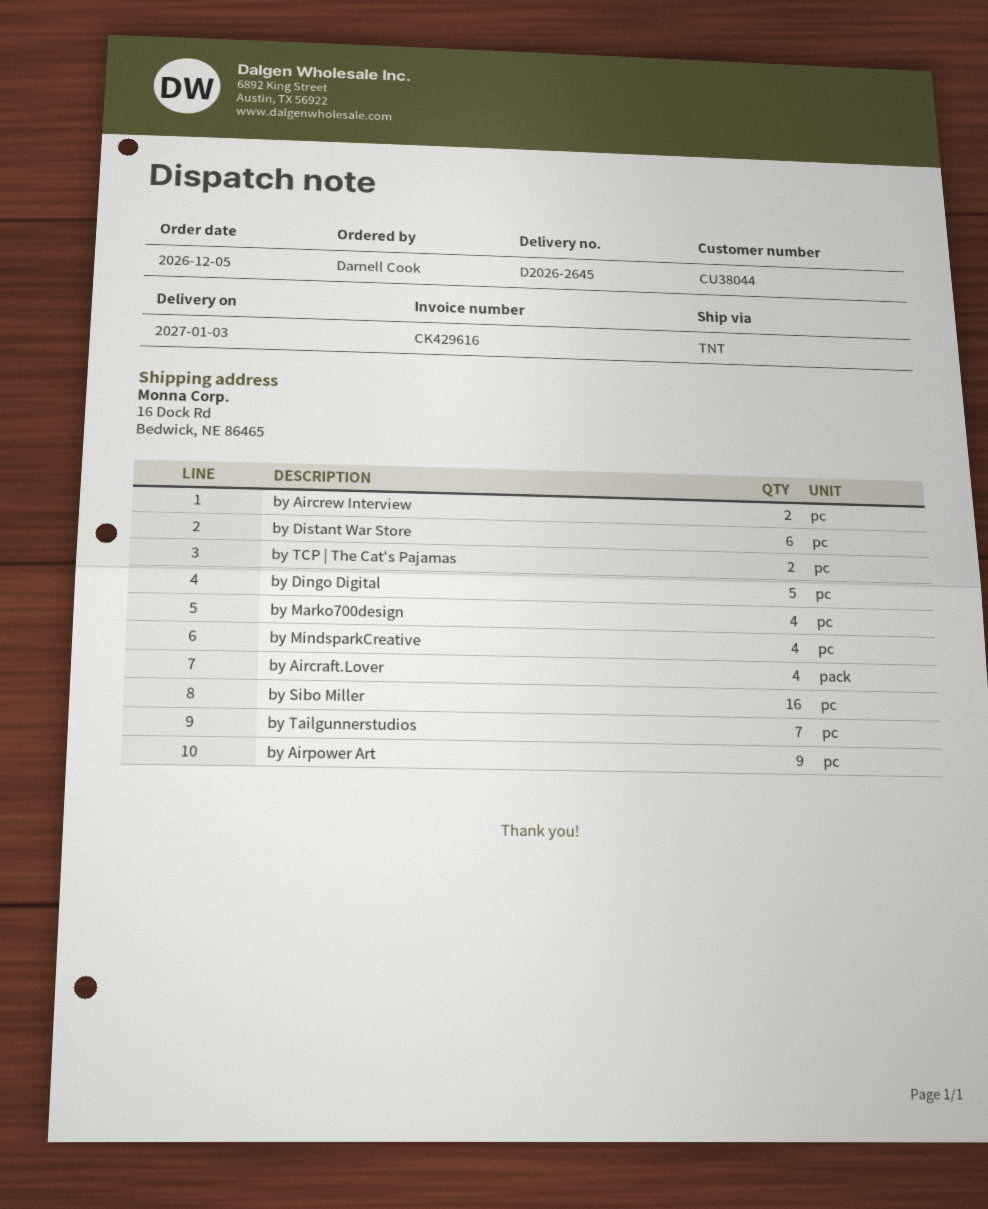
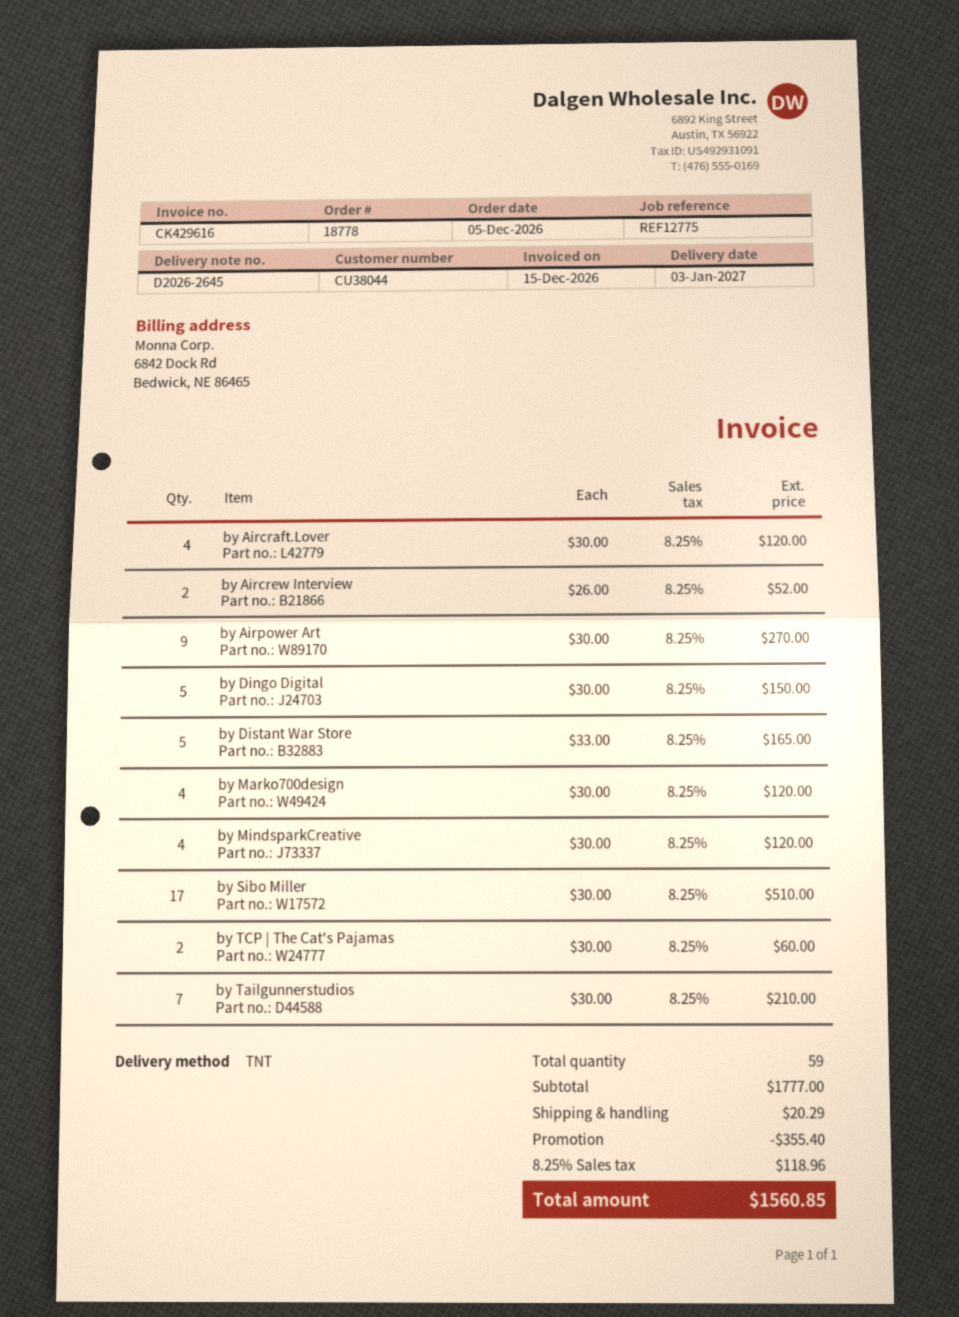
by Distant War Store: 6 -> 5
by Sibo Miller: 16 -> 17

